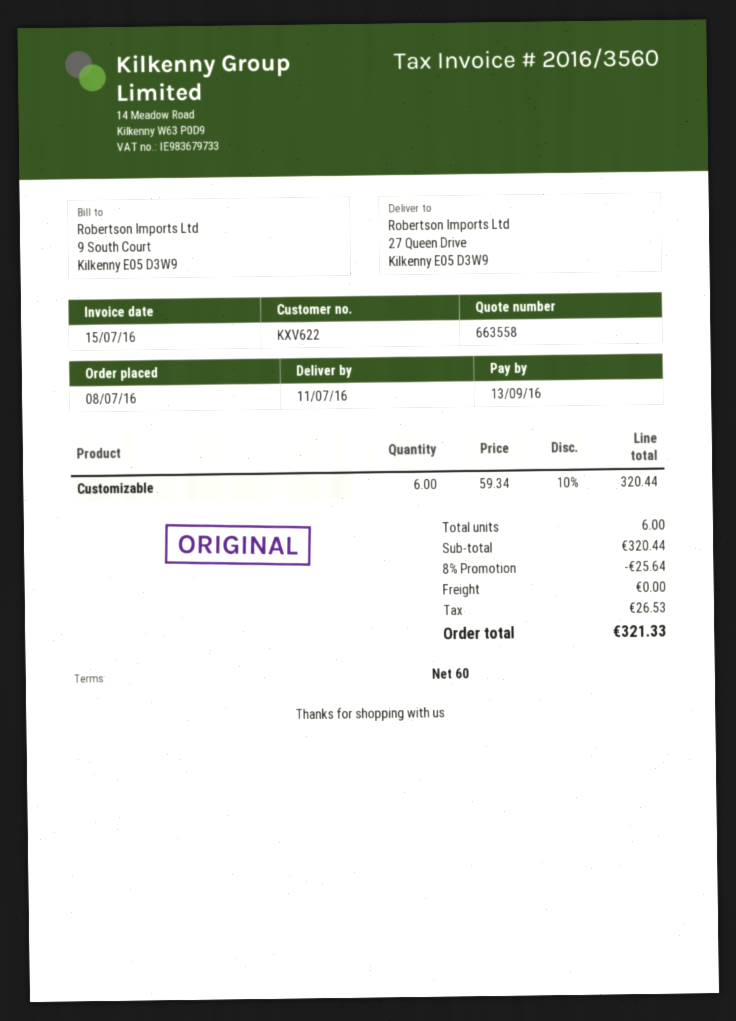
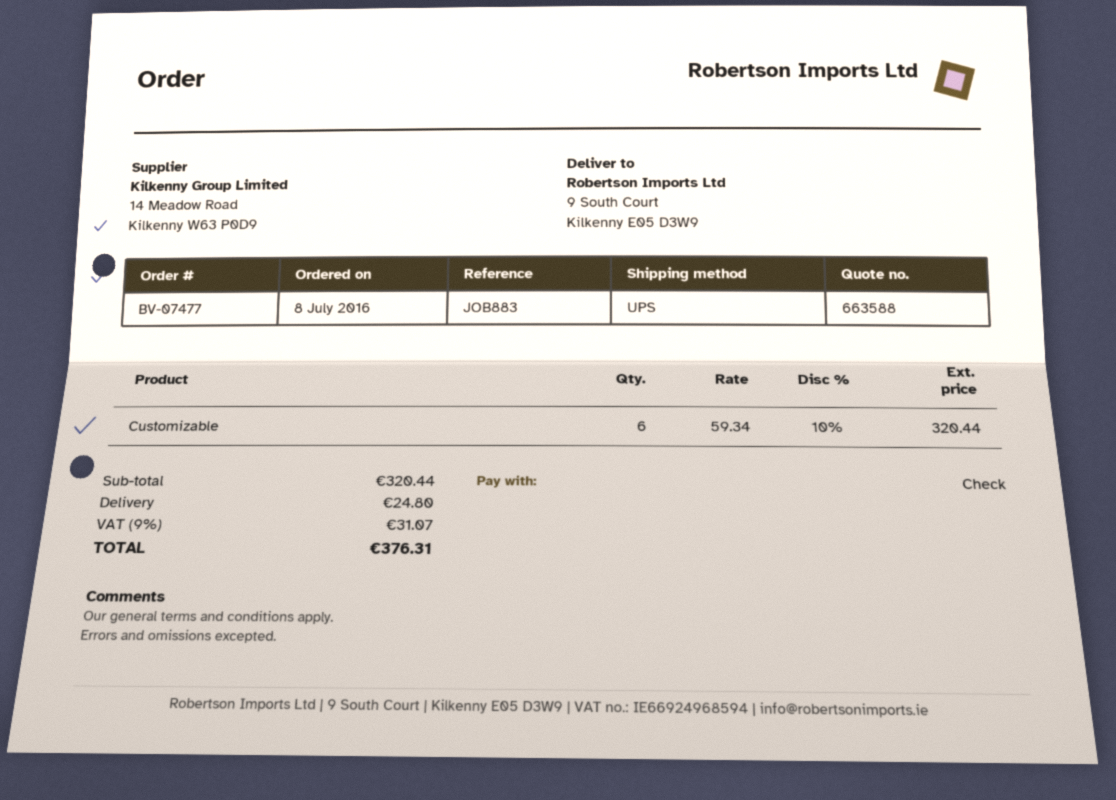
quote number: 663558 -> 663588
ship to: 27 Queen Drive, Kilkenny E05 D3W9 -> 9 South Court, Kilkenny E05 D3W9
discount: 8% = 25.64 -> none
shipping: 0.00 -> 24.80
tax: 26.53 -> 31.07
total: 321.33 -> 376.31

